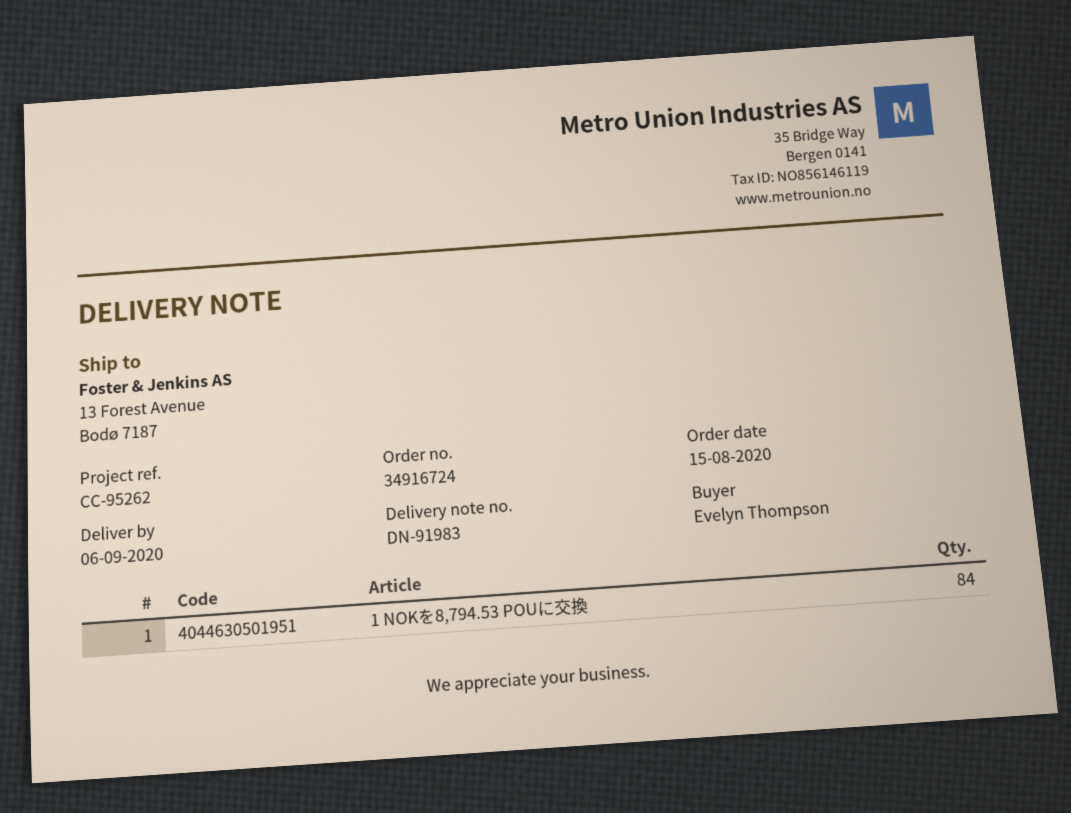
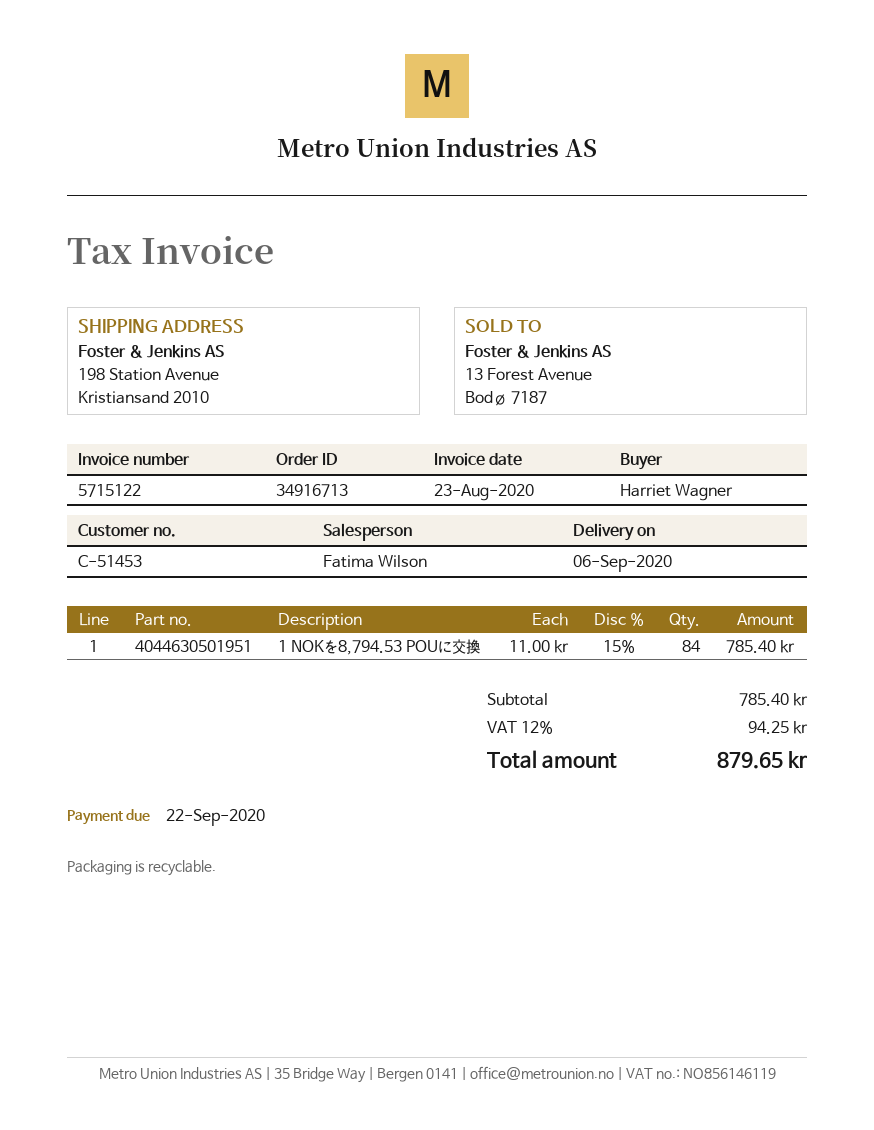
order number: 34916724 -> 34916713
ordered by: Evelyn Thompson -> Harriet Wagner
ship to: 13 Forest Avenue, Bodø 7187 -> 198 Station Avenue, Kristiansand 2010

